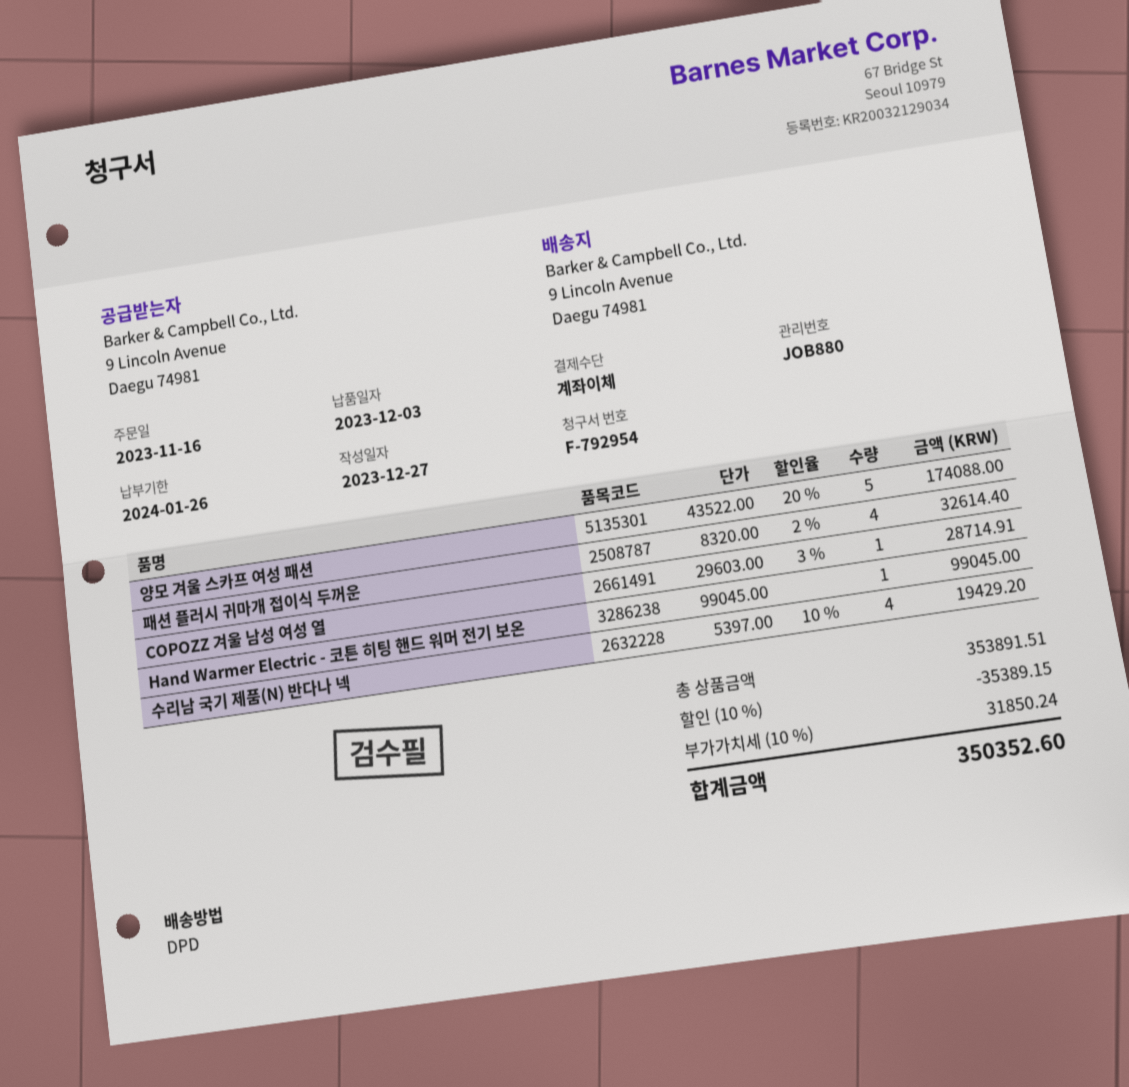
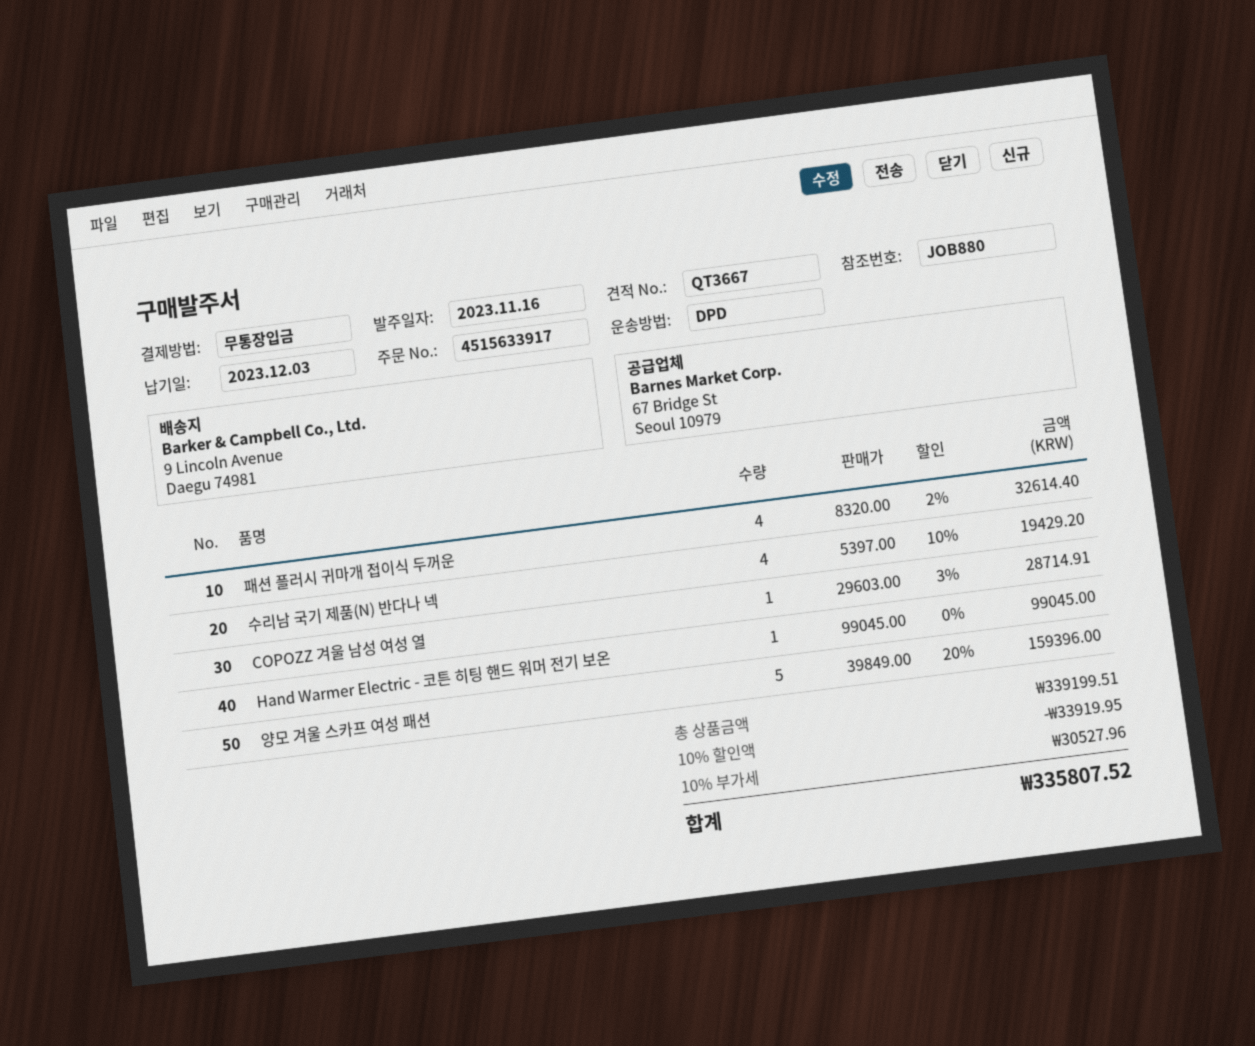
양모 겨울 스카프 여성 패션: 5 x 43522.00 - 20% = 174088.00 -> 5 x 39849.00 - 20% = 159396.00
subtotal: 353891.51 -> 339199.51
discount: 10% = 35389.15 -> 10% = 33919.95
tax: 10% = 31850.24 -> 10% = 30527.96
total: 350352.60 -> 335807.52

